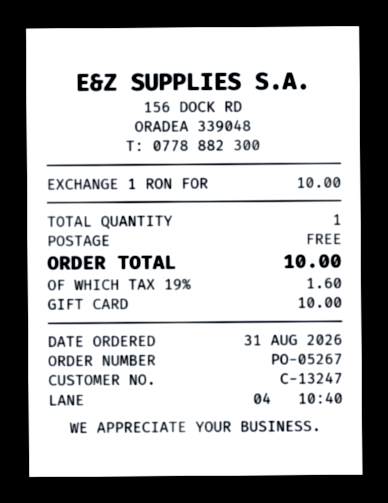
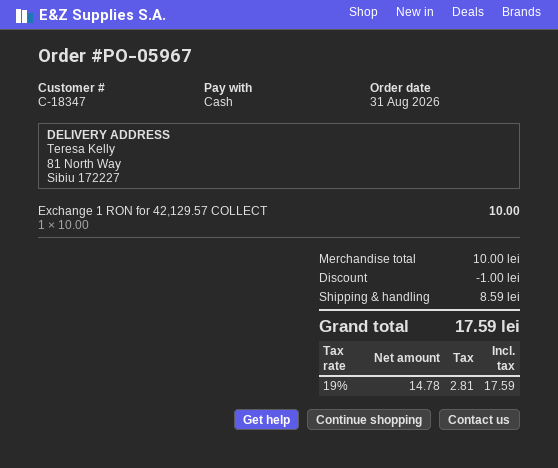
order number: PO-05267 -> PO-05967
customer number: C-13247 -> C-18347
payment method: gift card -> cash
discount: none -> 1.00
shipping: 0.00 -> 8.59
tax: 19% = 1.60 -> 19% = 2.81
total: 10.00 -> 17.59

